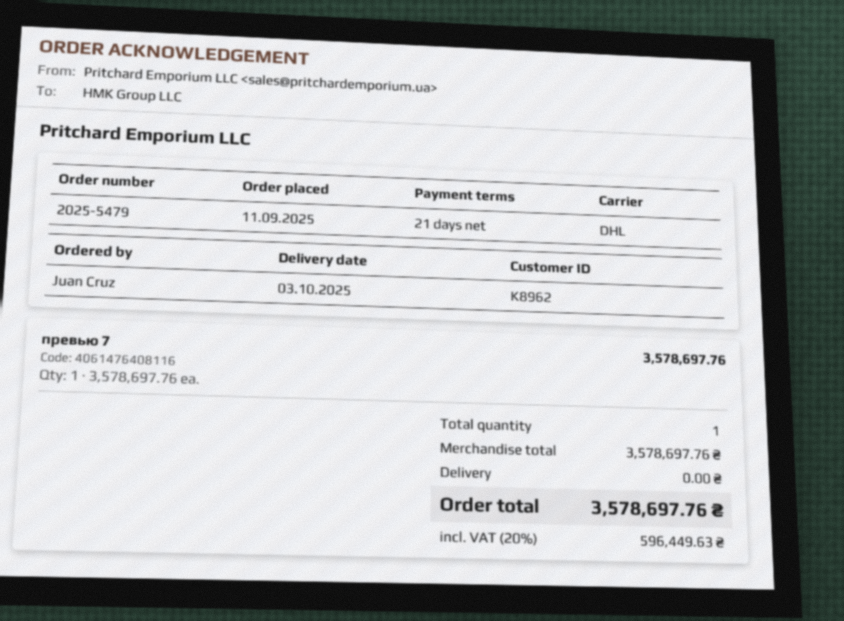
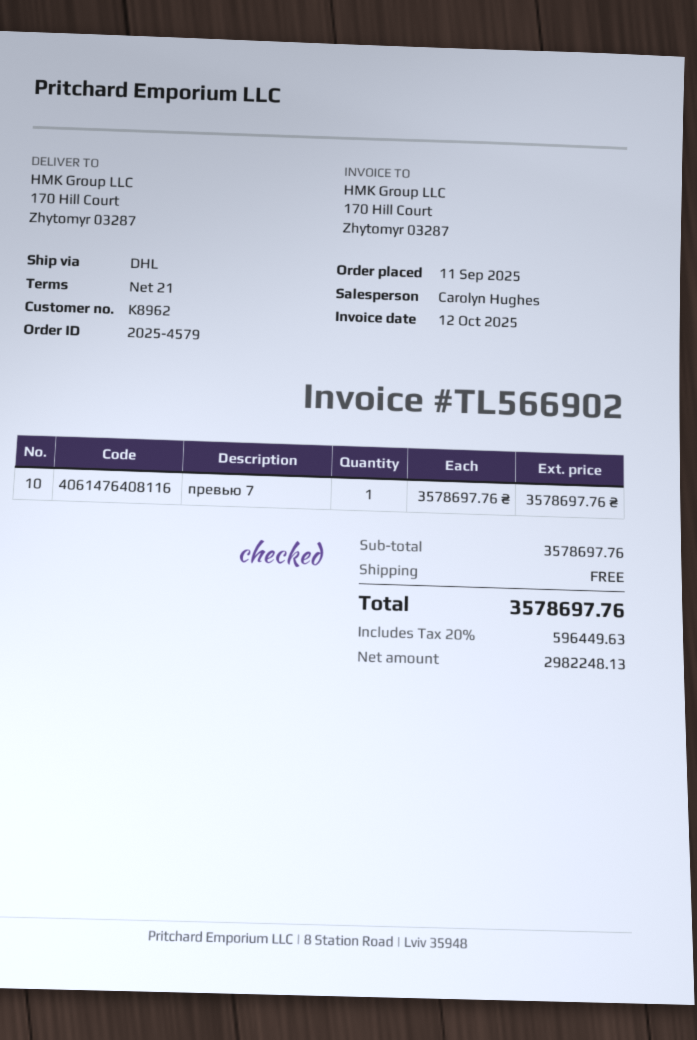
order number: 2025-5479 -> 2025-4579

